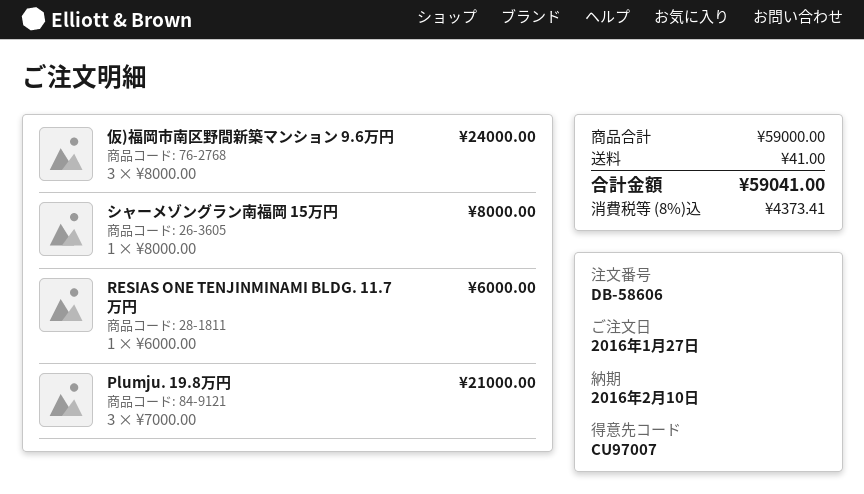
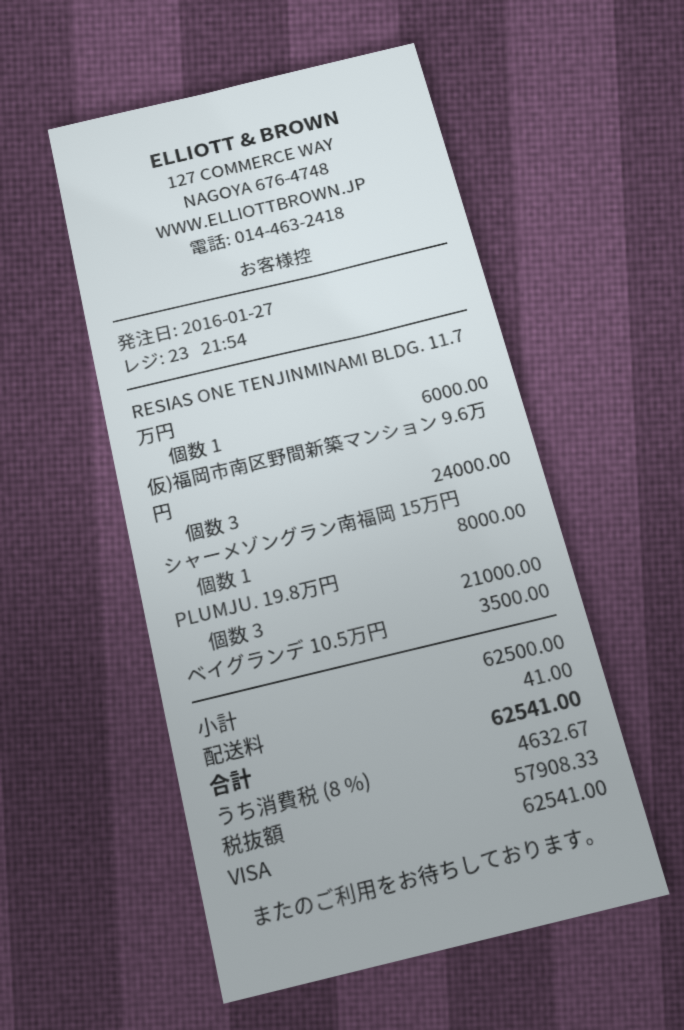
ベイグランデ 10.5万円: none -> 1 for 3500.00
subtotal: 59000.00 -> 62500.00
tax: 8% = 4373.41 -> 8% = 4632.67
total: 59041.00 -> 62541.00

